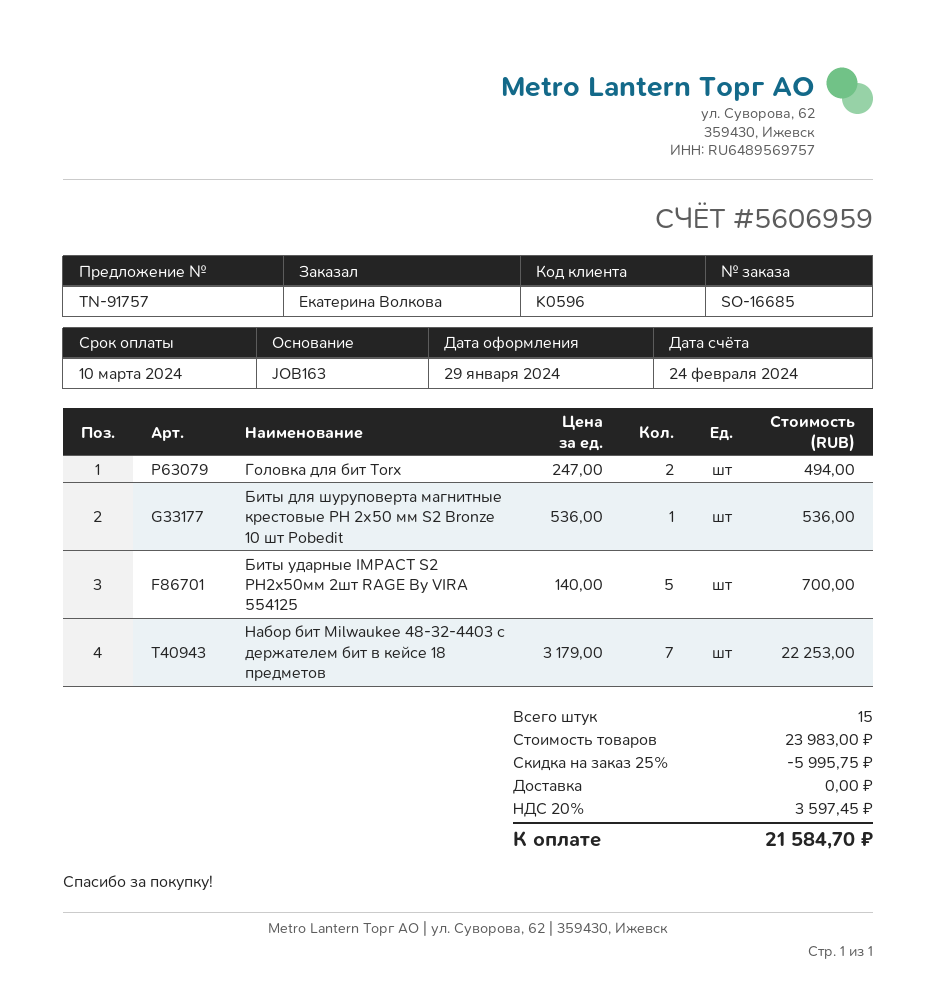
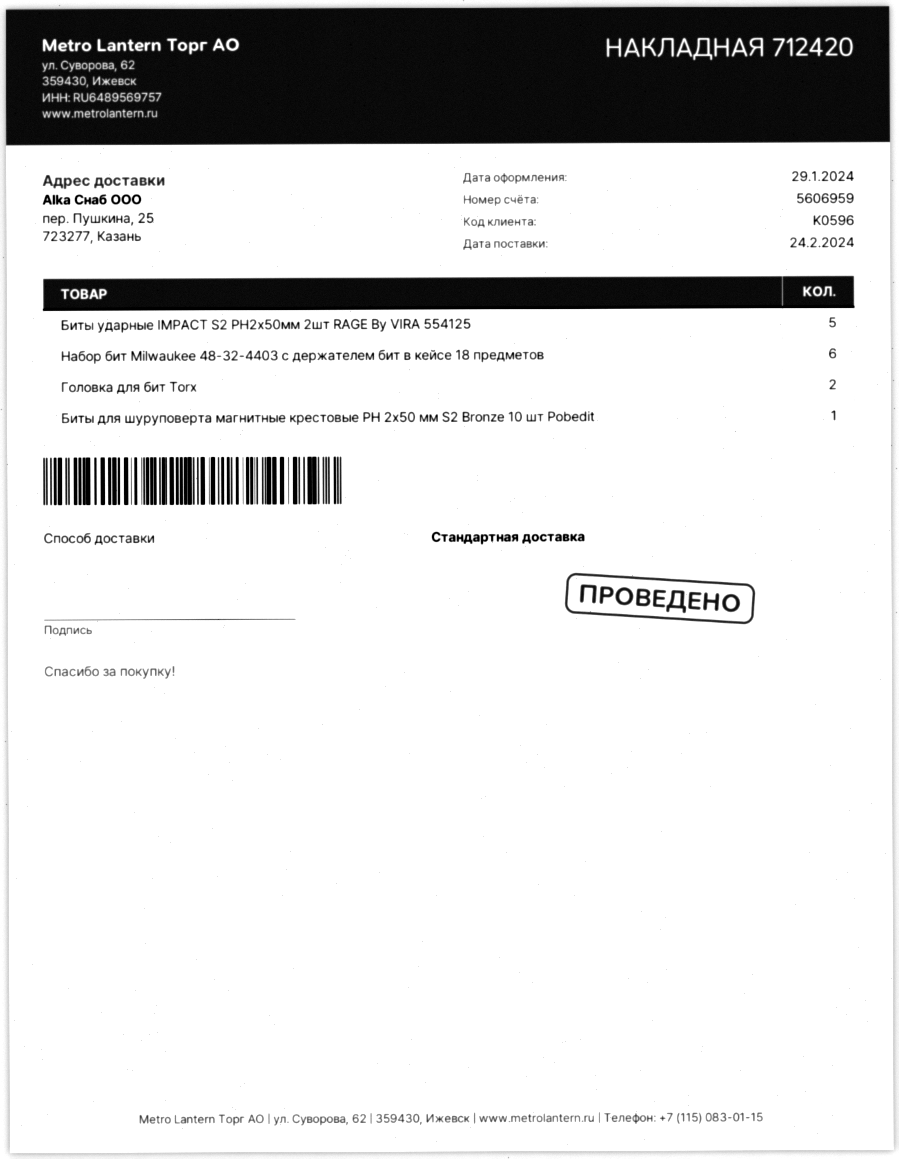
Набор бит Milwaukee 48-32-4403 с держателем бит в кейсе 18 предметов: 7 -> 6

